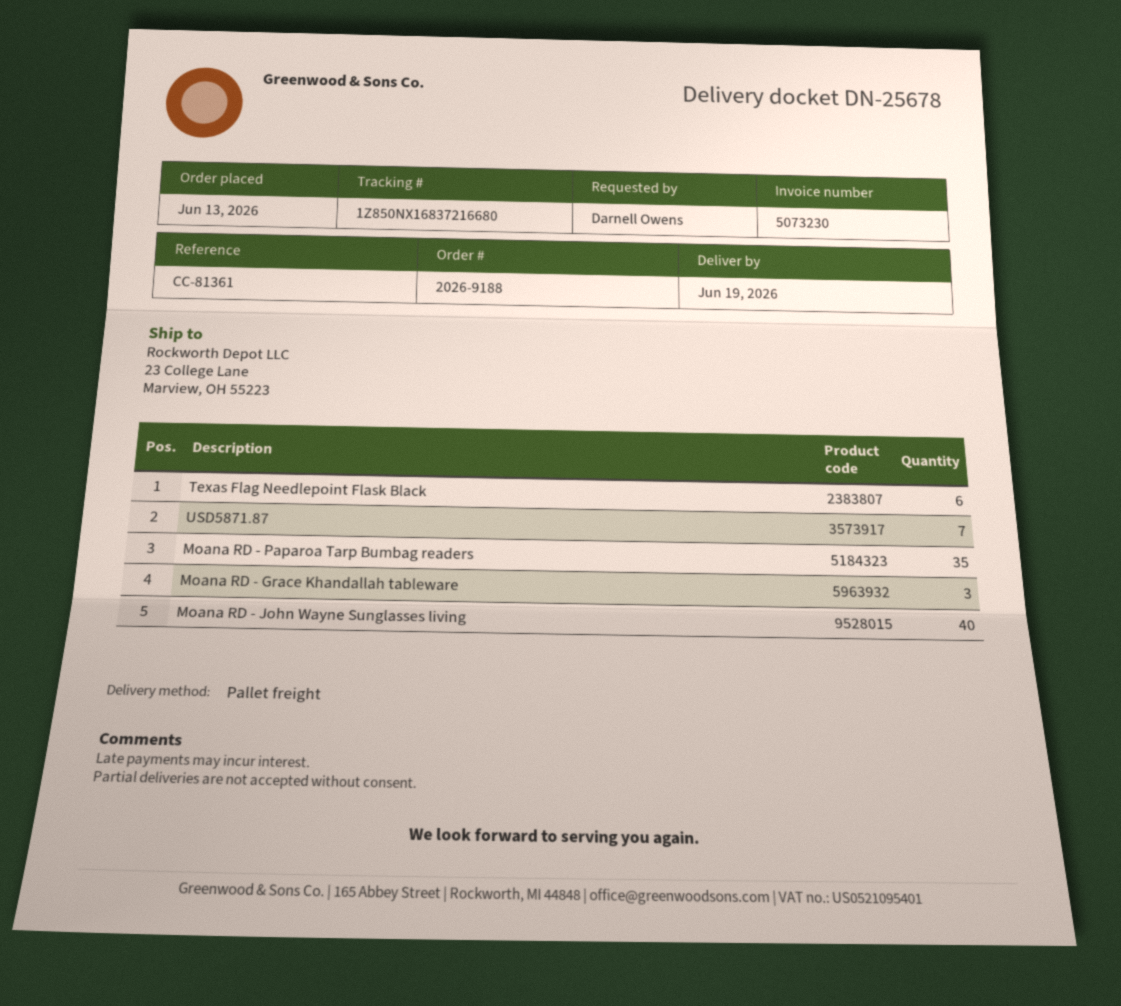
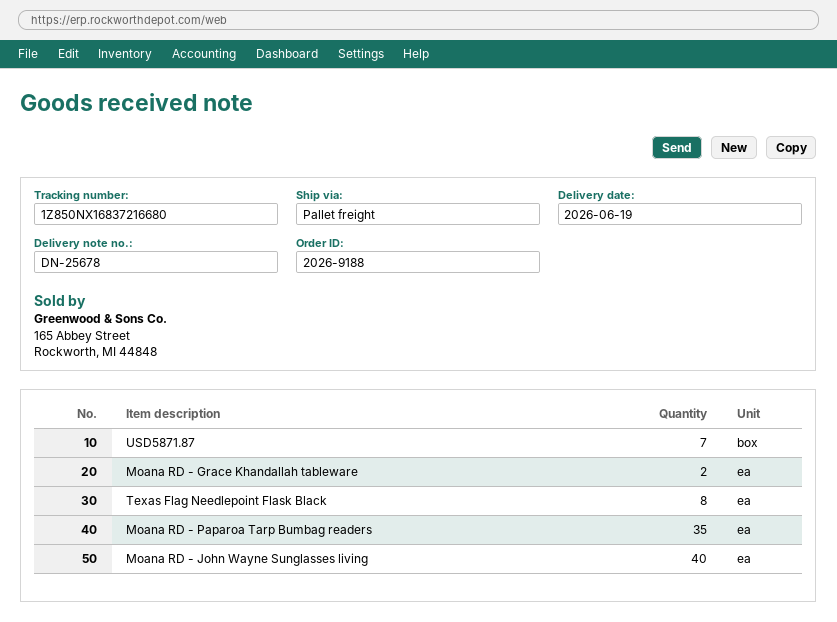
Texas Flag Needlepoint Flask Black: 6 -> 8
Moana RD - Grace Khandallah tableware: 3 -> 2

